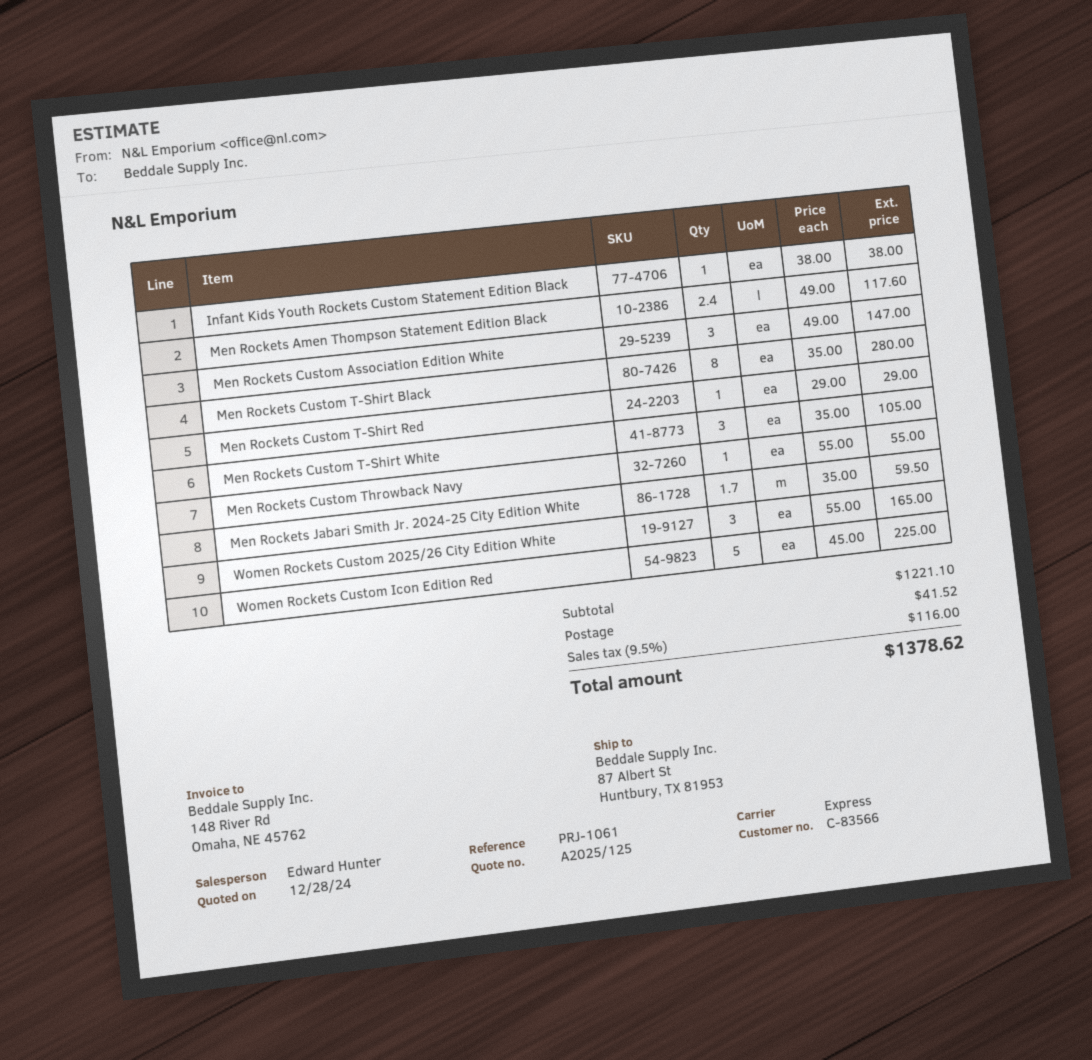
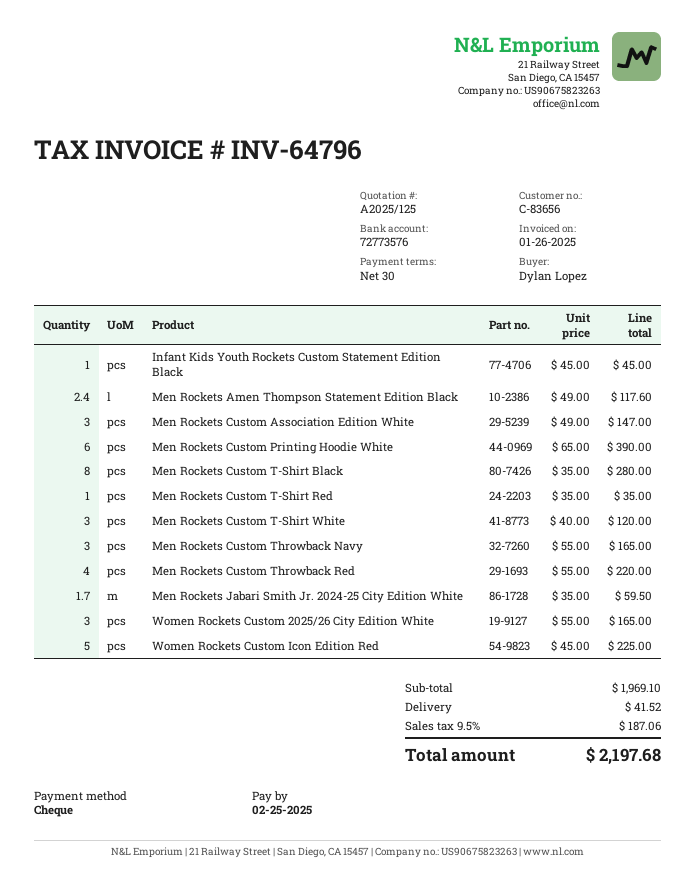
customer number: C-83566 -> C-83656
Infant Kids Youth Rockets Custom Statement Edition Black: 1 x 38.00 = 38.00 -> 1 x 45.00 = 45.00
Men Rockets Custom T-Shirt Red: 1 x 29.00 = 29.00 -> 1 x 35.00 = 35.00
Men Rockets Custom T-Shirt White: 3 x 35.00 = 105.00 -> 3 x 40.00 = 120.00
Men Rockets Custom Throwback Navy: 1 x 55.00 = 55.00 -> 3 x 55.00 = 165.00
Men Rockets Custom Printing Hoodie White: none -> 6 x 65.00 = 390.00
Men Rockets Custom Throwback Red: none -> 4 x 55.00 = 220.00
subtotal: 1221.10 -> 1969.10
tax: 9.5% = 116.00 -> 9.5% = 187.06
total: 1378.62 -> 2197.68

